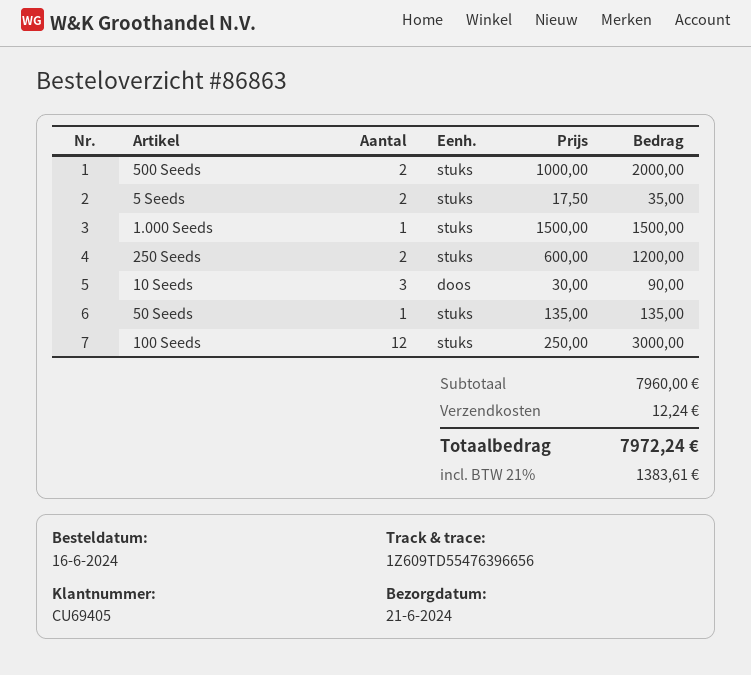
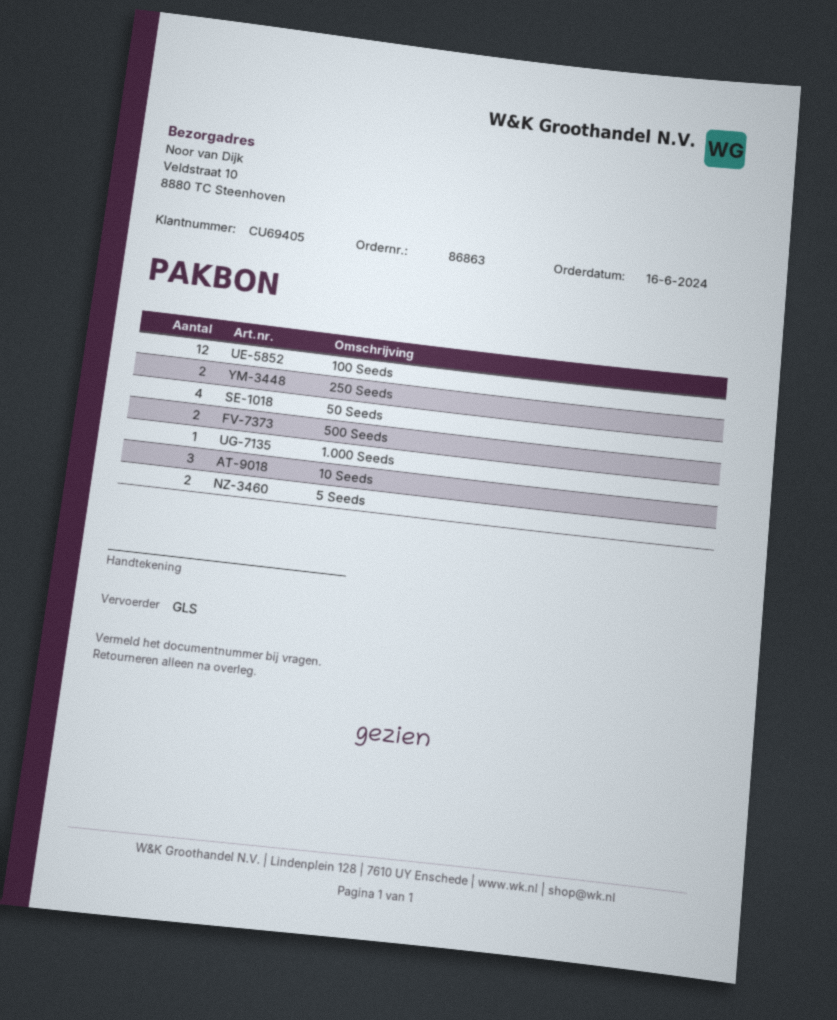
50 Seeds: 1 -> 4

